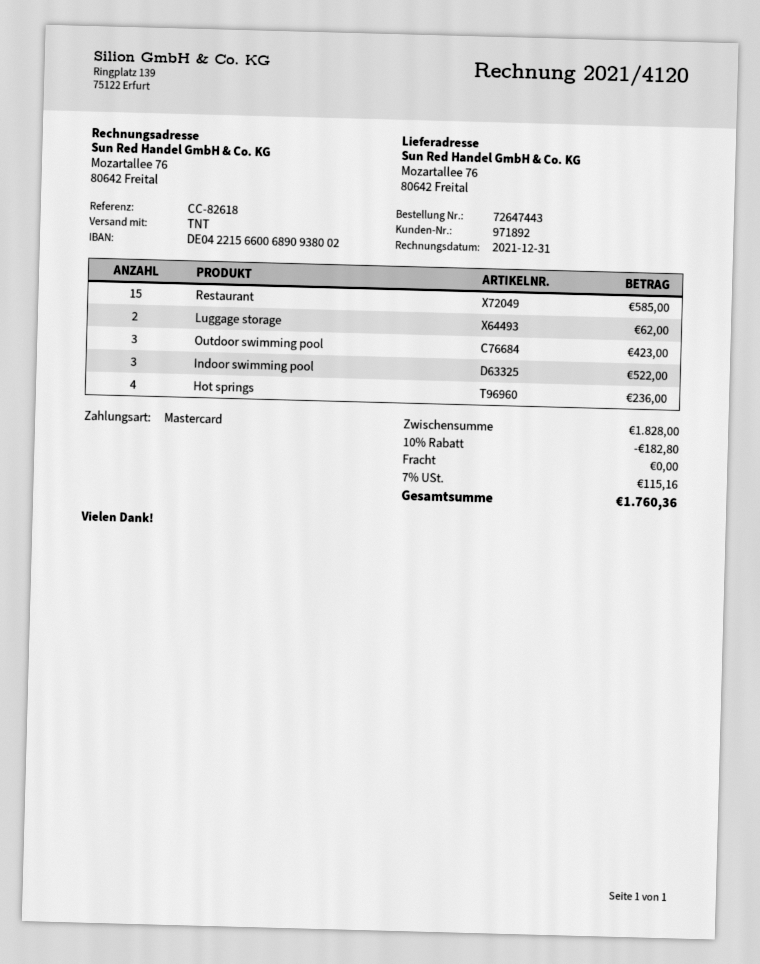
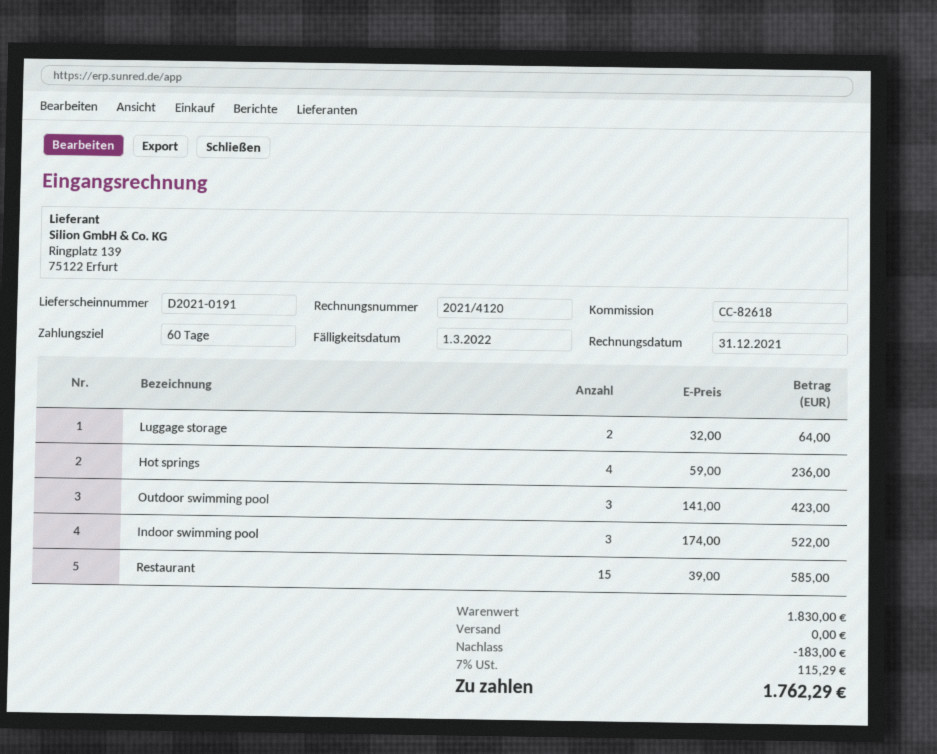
Luggage storage: 2 for 62.00 -> 2 for 64.00
subtotal: 1828.00 -> 1830.00
discount: 182.80 -> 183.00
tax: 7% = 115.16 -> 7% = 115.29
total: 1760.36 -> 1762.29

